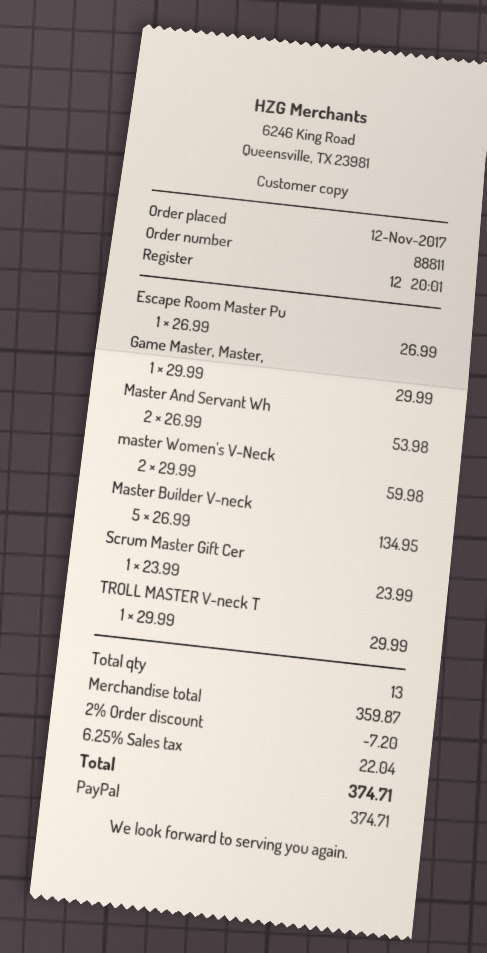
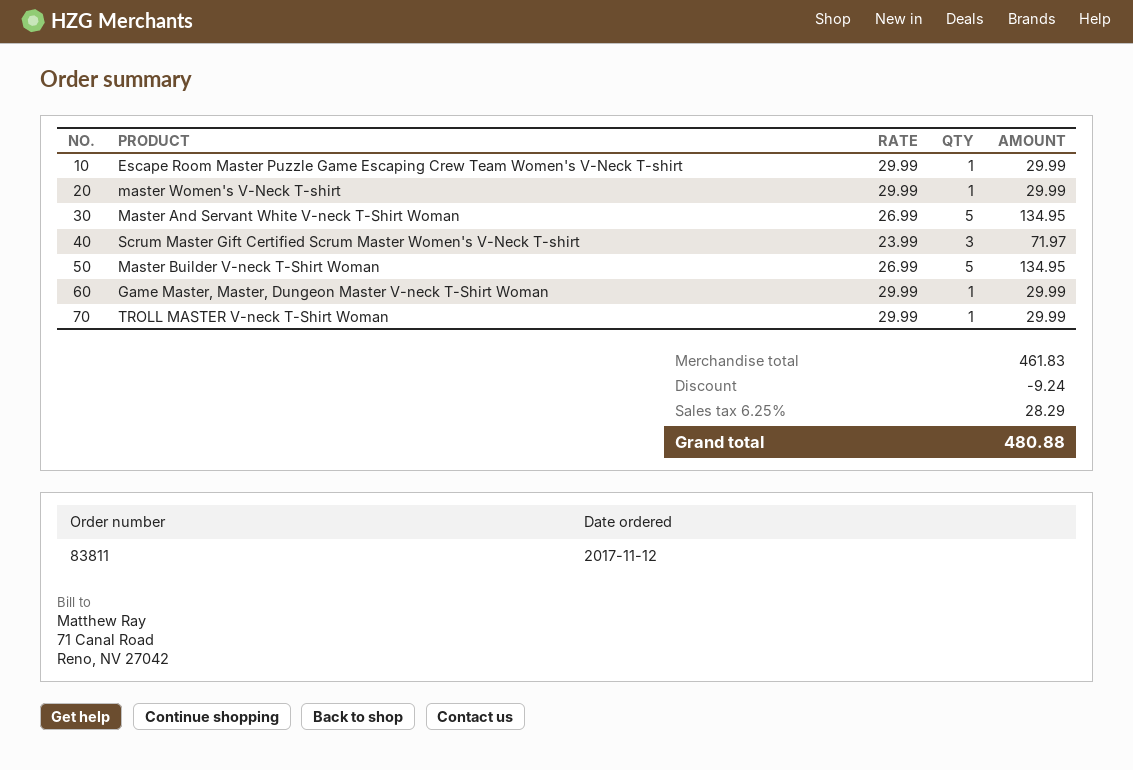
order number: 88811 -> 83811
Escape Room Master Pu: 1 x 26.99 = 26.99 -> 1 x 29.99 = 29.99
Master And Servant Wh: 2 x 26.99 = 53.98 -> 5 x 26.99 = 134.95
master Women's V-Neck: 2 x 29.99 = 59.98 -> 1 x 29.99 = 29.99
Scrum Master Gift Cer: 1 x 23.99 = 23.99 -> 3 x 23.99 = 71.97
subtotal: 359.87 -> 461.83
discount: 7.20 -> 9.24
tax: 6.25% = 22.04 -> 6.25% = 28.29
total: 374.71 -> 480.88

